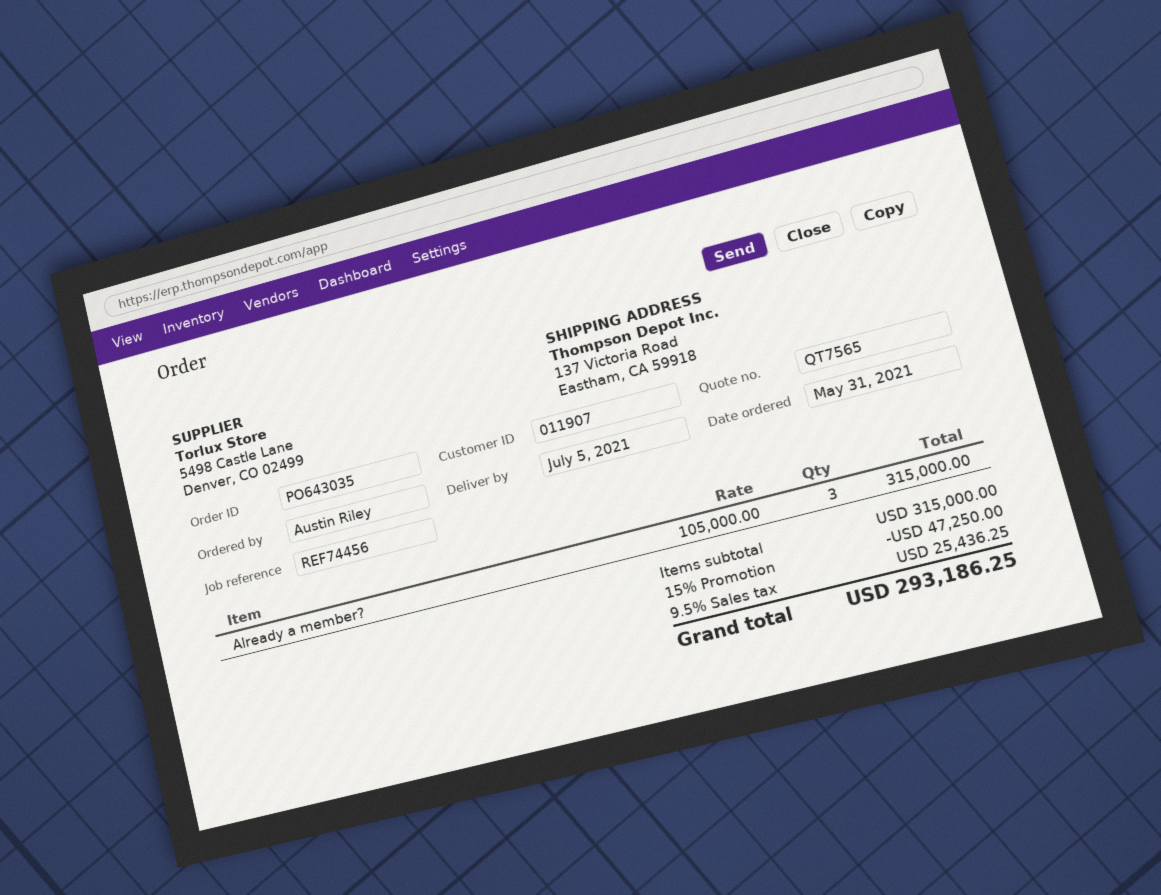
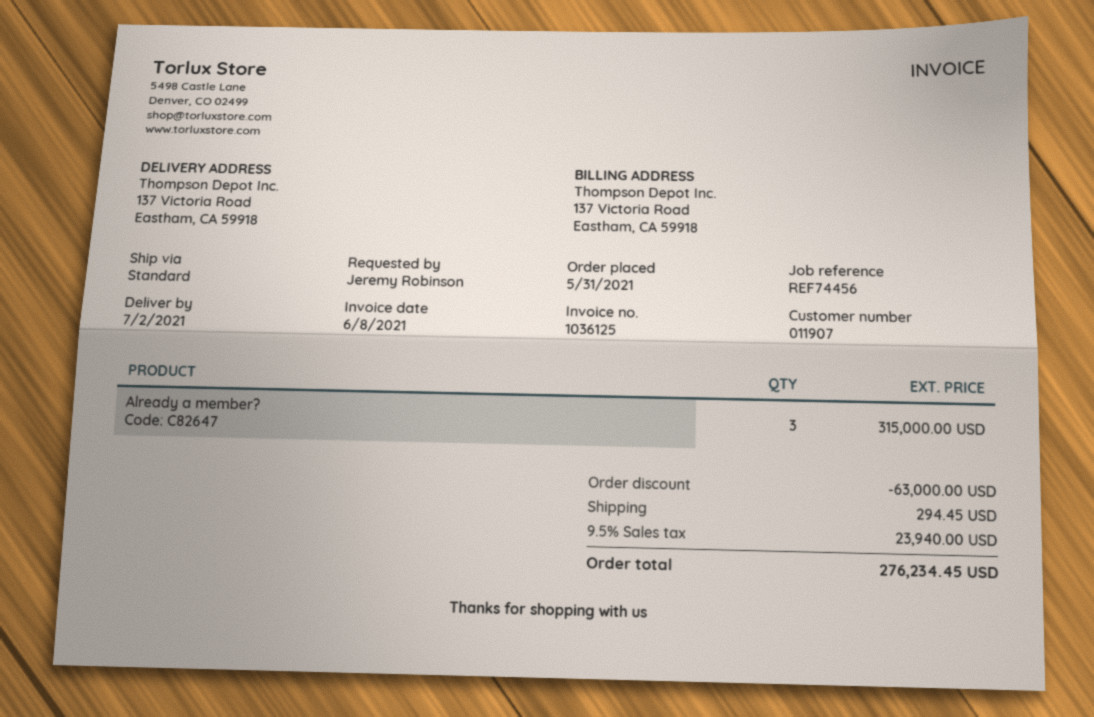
delivery date: 2021-07-05 -> 2021-07-02
ordered by: Austin Riley -> Jeremy Robinson
discount: 47250.00 -> 63000.00
shipping: none -> 294.45
tax: 9.5% = 25436.25 -> 9.5% = 23940.00
total: 293186.25 -> 276234.45

